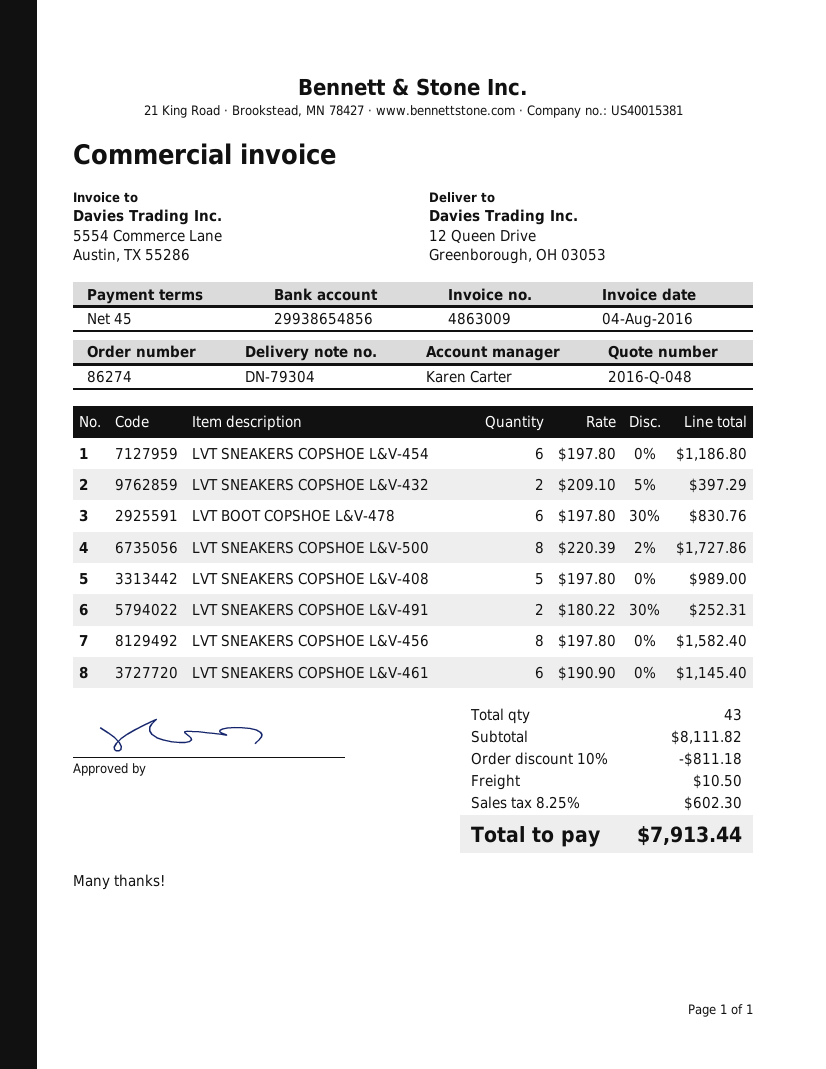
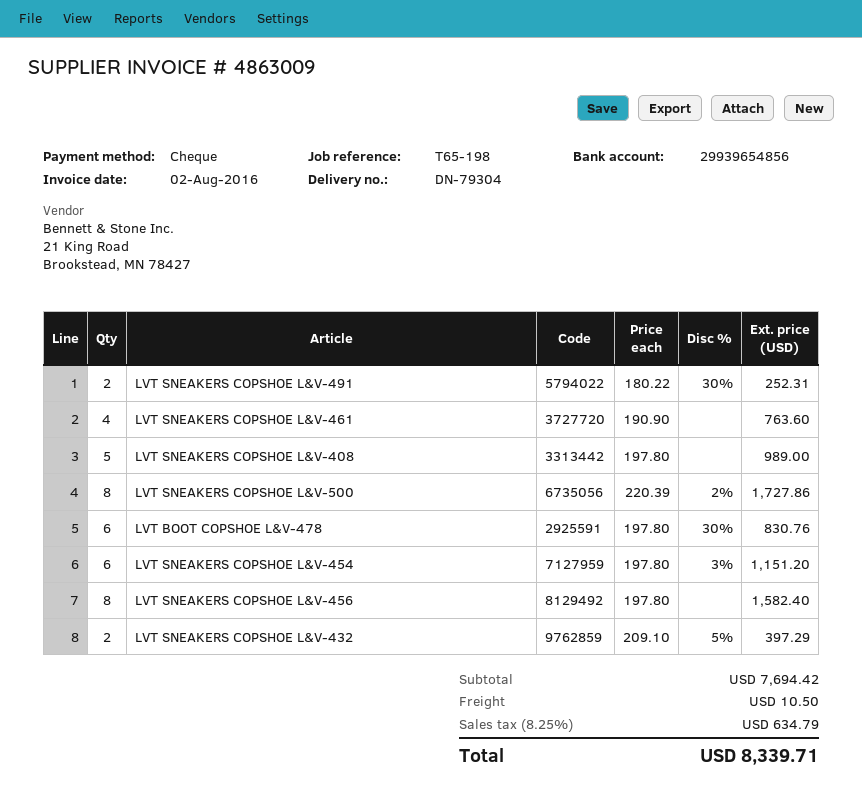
invoice date: 2016-08-04 -> 2016-08-02
bank account: 29938654856 -> 29939654856
LVT SNEAKERS COPSHOE L&V-454: 6 x 197.80 = 1186.80 -> 6 x 197.80 - 3% = 1151.20
LVT SNEAKERS COPSHOE L&V-461: 6 x 190.90 = 1145.40 -> 4 x 190.90 = 763.60
subtotal: 8111.82 -> 7694.42
discount: 10% = 811.18 -> none
tax: 8.25% = 602.30 -> 8.25% = 634.79
total: 7913.44 -> 8339.71

